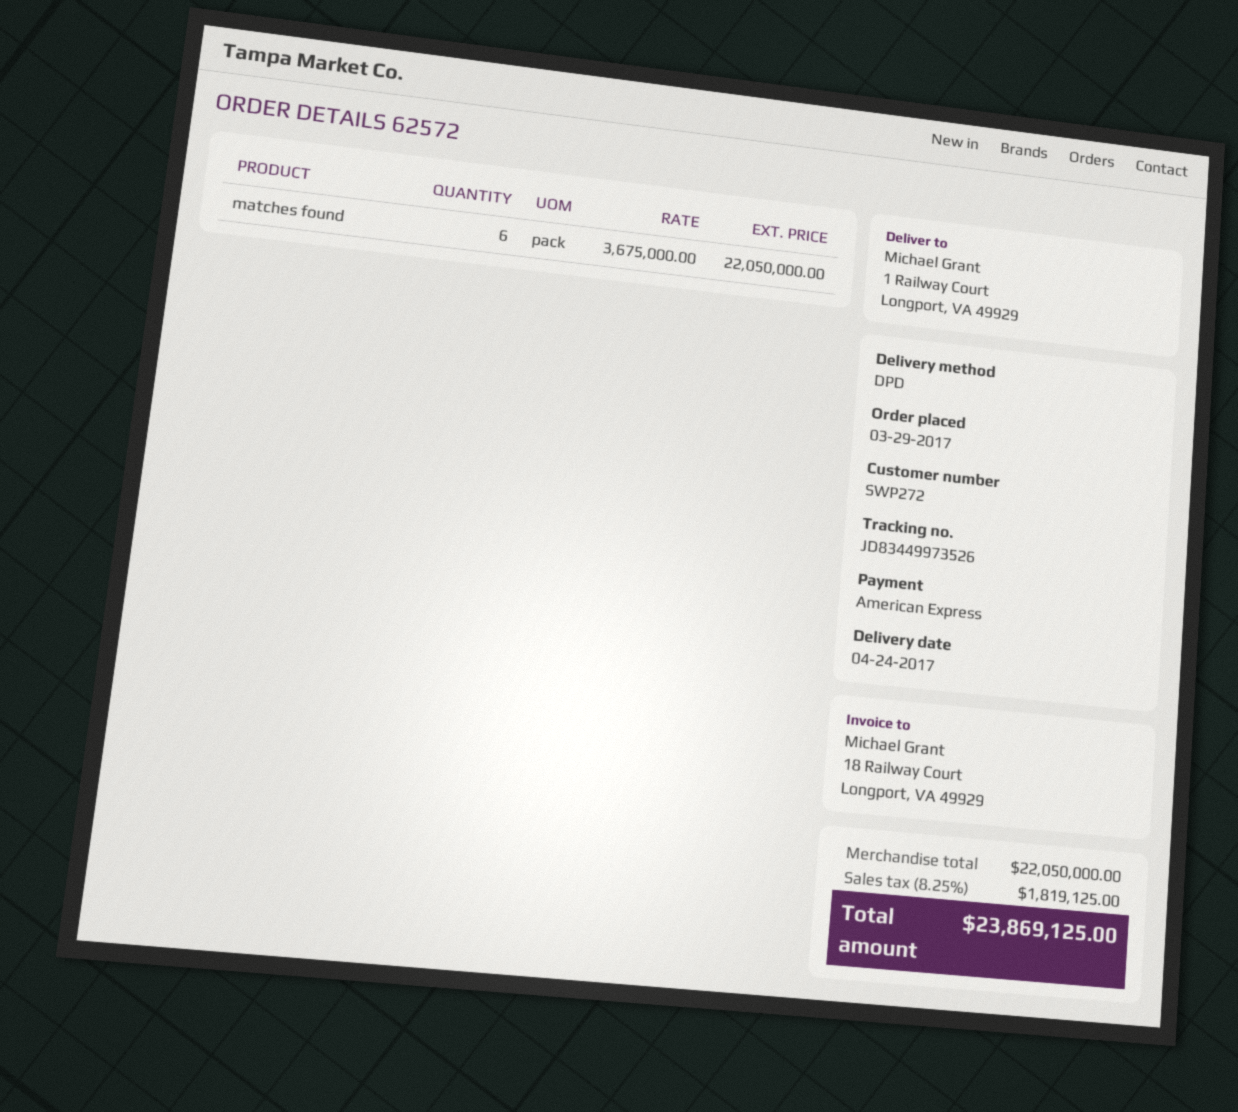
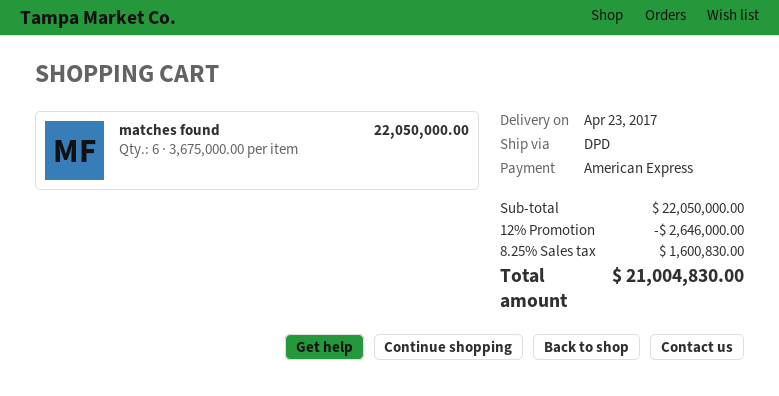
delivery date: 2017-04-24 -> 2017-04-23
discount: none -> 12% = 2646000.00
tax: 8.25% = 1819125.00 -> 8.25% = 1600830.00
total: 23869125.00 -> 21004830.00

